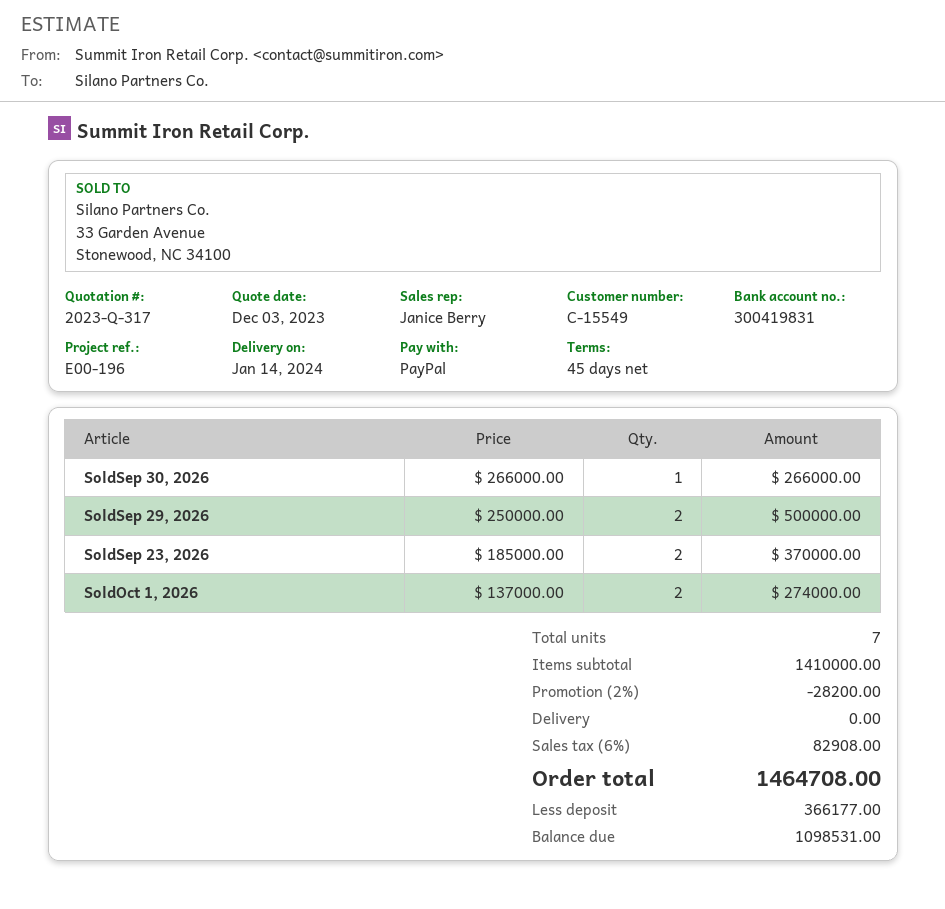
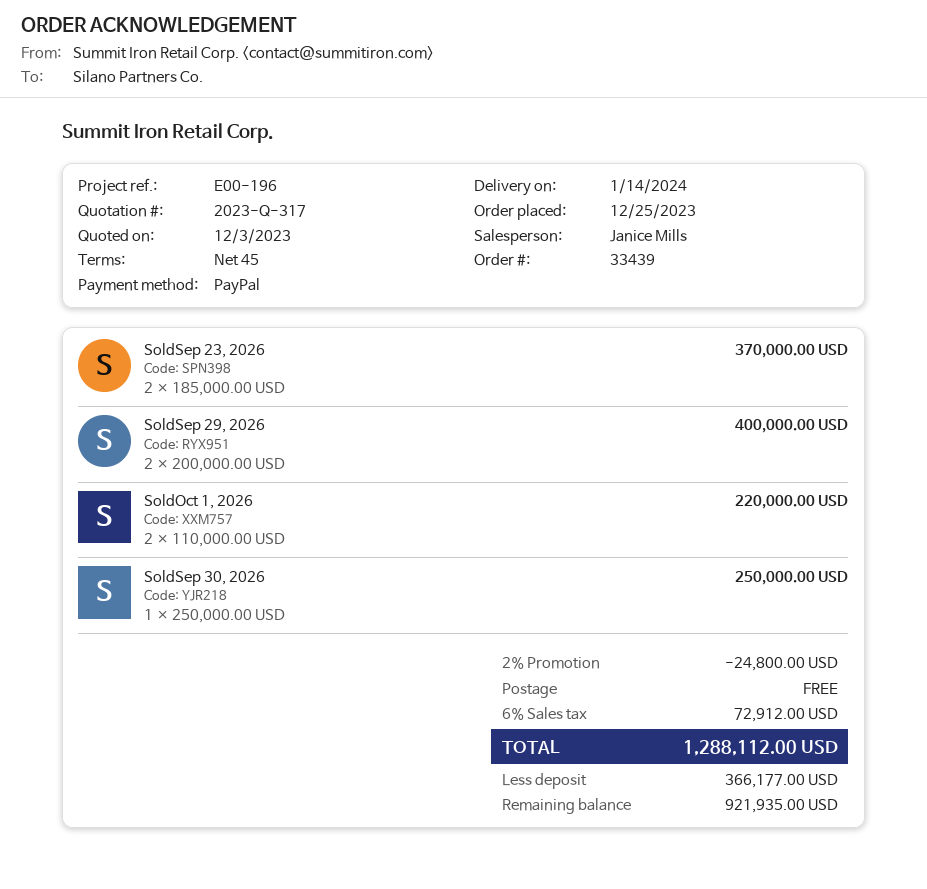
sales rep: Janice Berry -> Janice Mills
SoldSep 30, 2026: 1 x 266000.00 = 266000.00 -> 1 x 250000.00 = 250000.00
SoldSep 29, 2026: 2 x 250000.00 = 500000.00 -> 2 x 200000.00 = 400000.00
SoldOct 1, 2026: 2 x 137000.00 = 274000.00 -> 2 x 110000.00 = 220000.00
discount: 2% = 28200.00 -> 2% = 24800.00
tax: 6% = 82908.00 -> 6% = 72912.00
total: 1464708.00 -> 1288112.00
balance: 1098531.00 -> 921935.00

